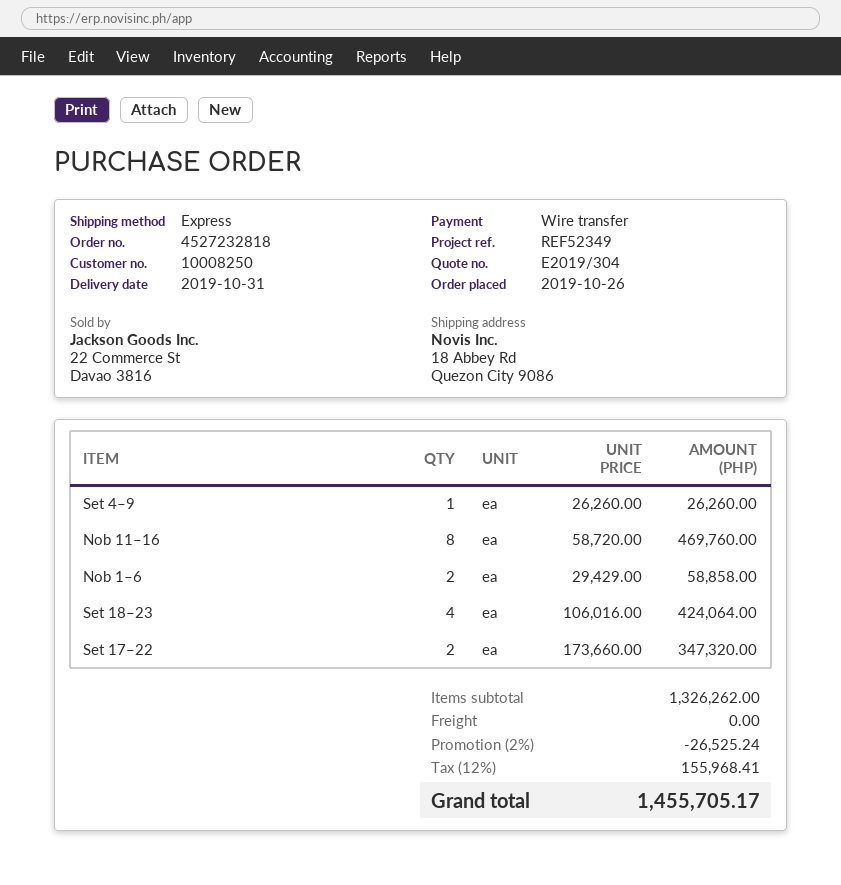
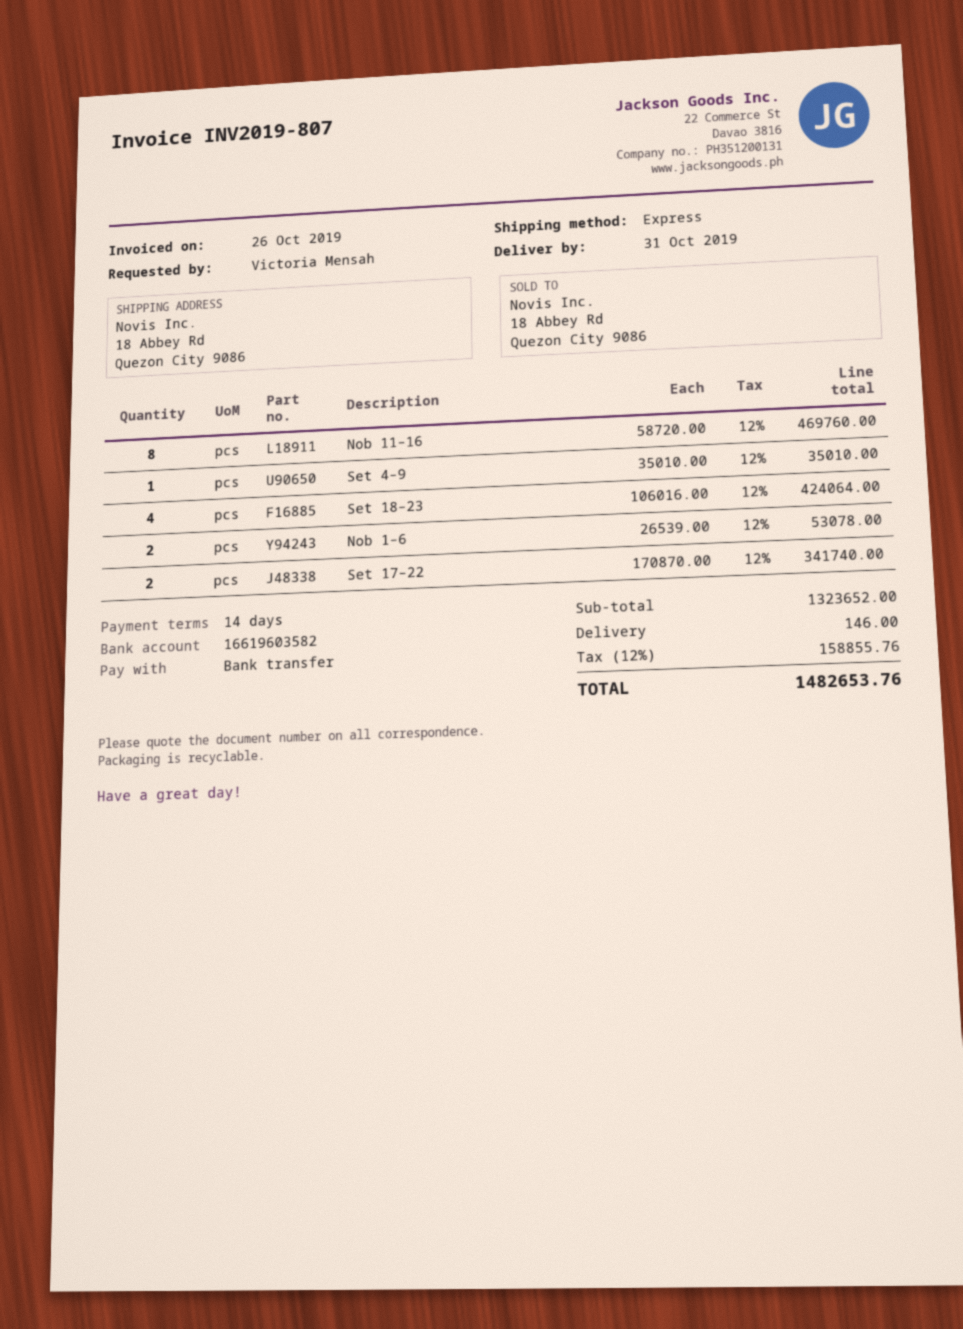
Set 4–9: 1 x 26260.00 = 26260.00 -> 1 x 35010.00 = 35010.00
Nob 1–6: 2 x 29429.00 = 58858.00 -> 2 x 26539.00 = 53078.00
Set 17–22: 2 x 173660.00 = 347320.00 -> 2 x 170870.00 = 341740.00
subtotal: 1326262.00 -> 1323652.00
discount: 2% = 26525.24 -> none
shipping: 0.00 -> 146.00
tax: 12% = 155968.41 -> 12% = 158855.76
total: 1455705.17 -> 1482653.76

